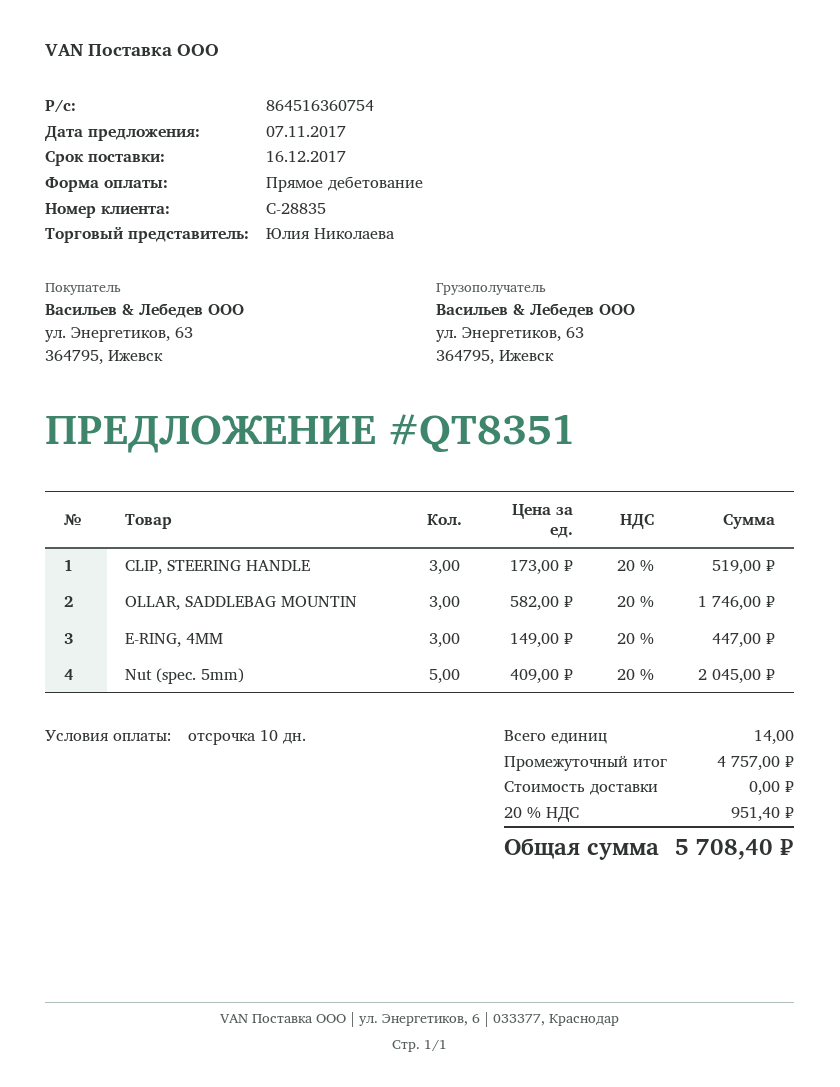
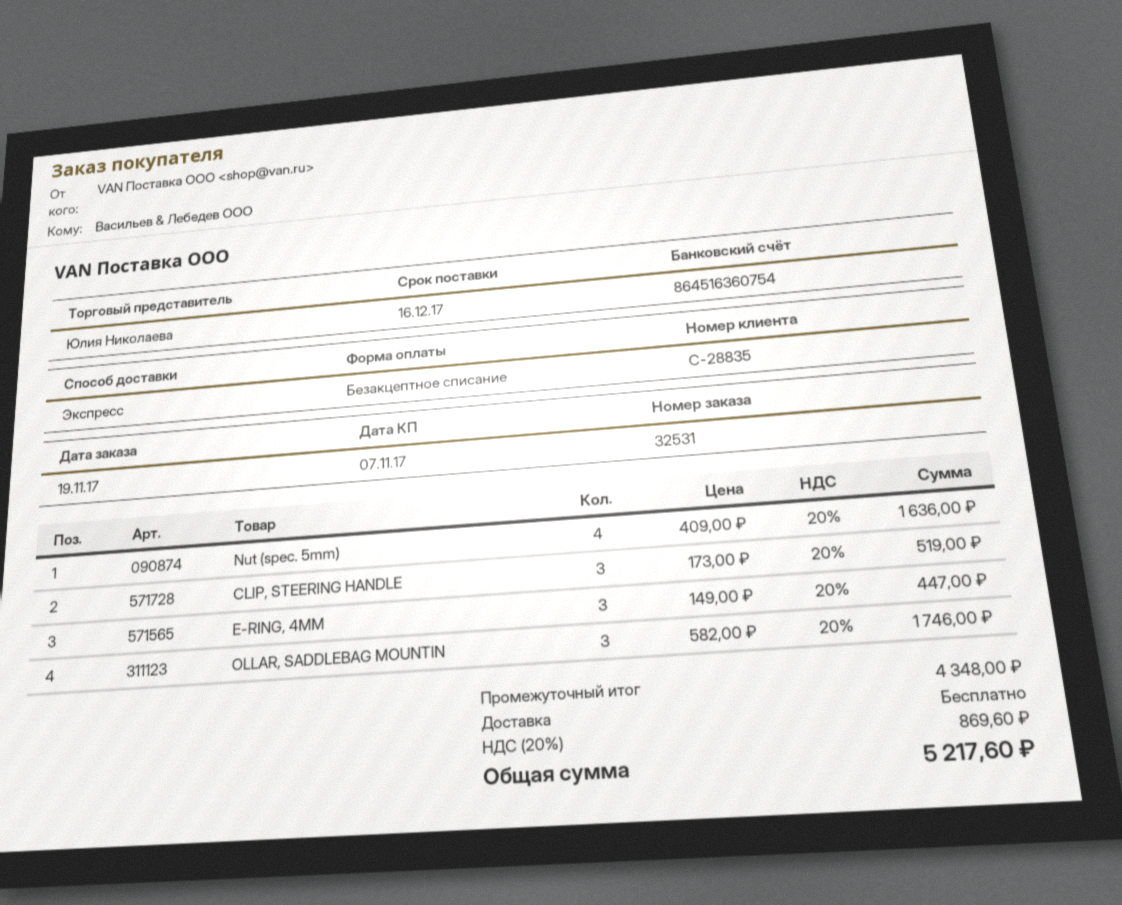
Nut (spec. 5mm): 5 x 409.00 = 2045.00 -> 4 x 409.00 = 1636.00
subtotal: 4757.00 -> 4348.00
tax: 20% = 951.40 -> 20% = 869.60
total: 5708.40 -> 5217.60

